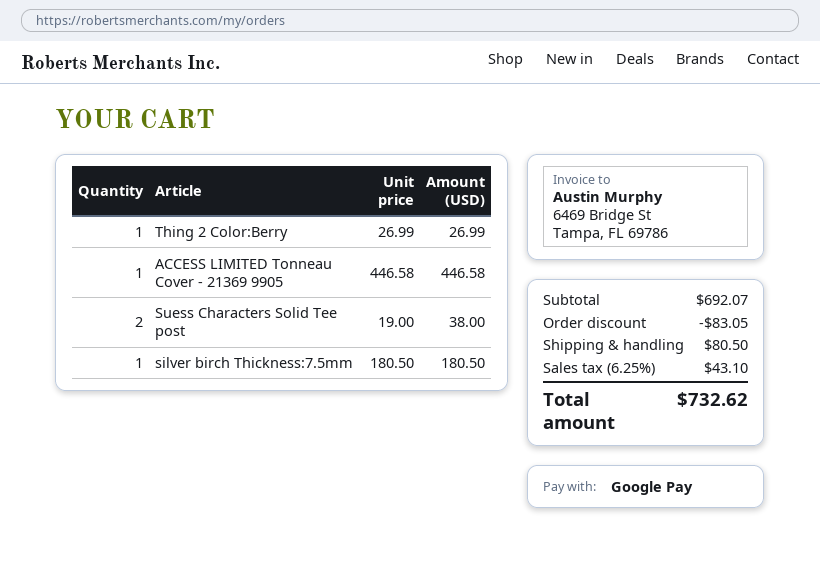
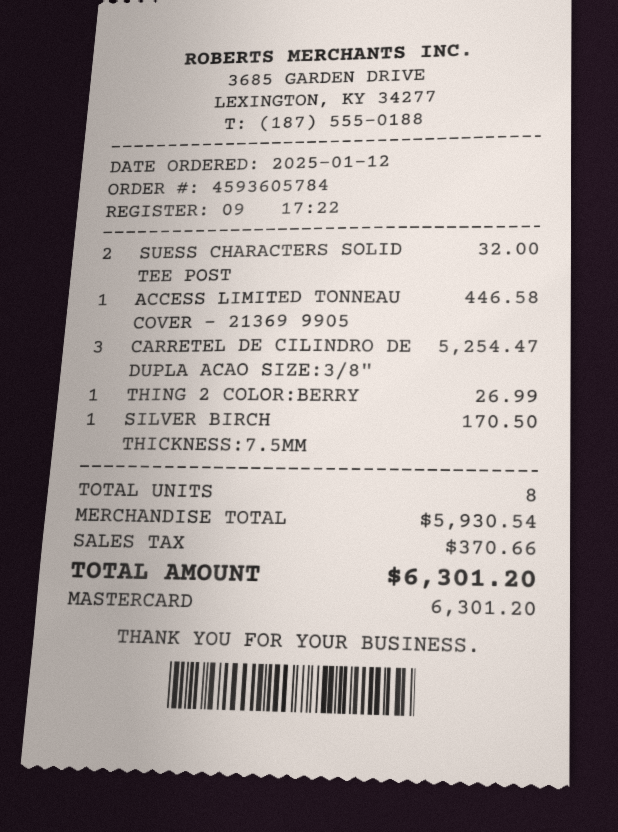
payment method: Google Pay -> Mastercard
Suess Characters Solid Tee post: 2 for 38.00 -> 2 for 32.00
silver birch Thickness:7.5mm: 1 for 180.50 -> 1 for 170.50
CARRETEL DE CILINDRO DE DUPLA ACAO SIZE:3/8": none -> 3 for 5254.47
subtotal: 692.07 -> 5930.54
discount: 83.05 -> none
shipping: 80.50 -> none
tax: 43.10 -> 370.66
total: 732.62 -> 6301.20

